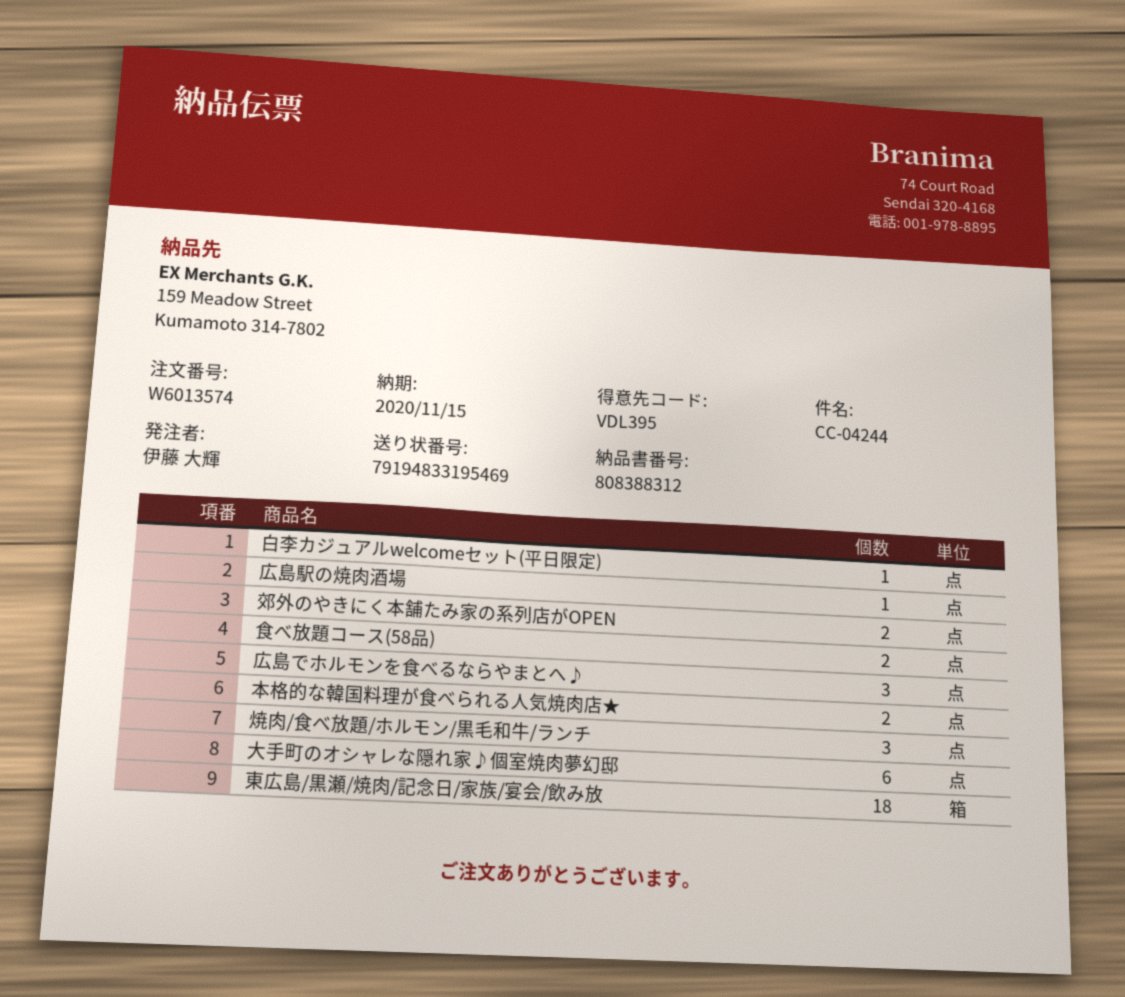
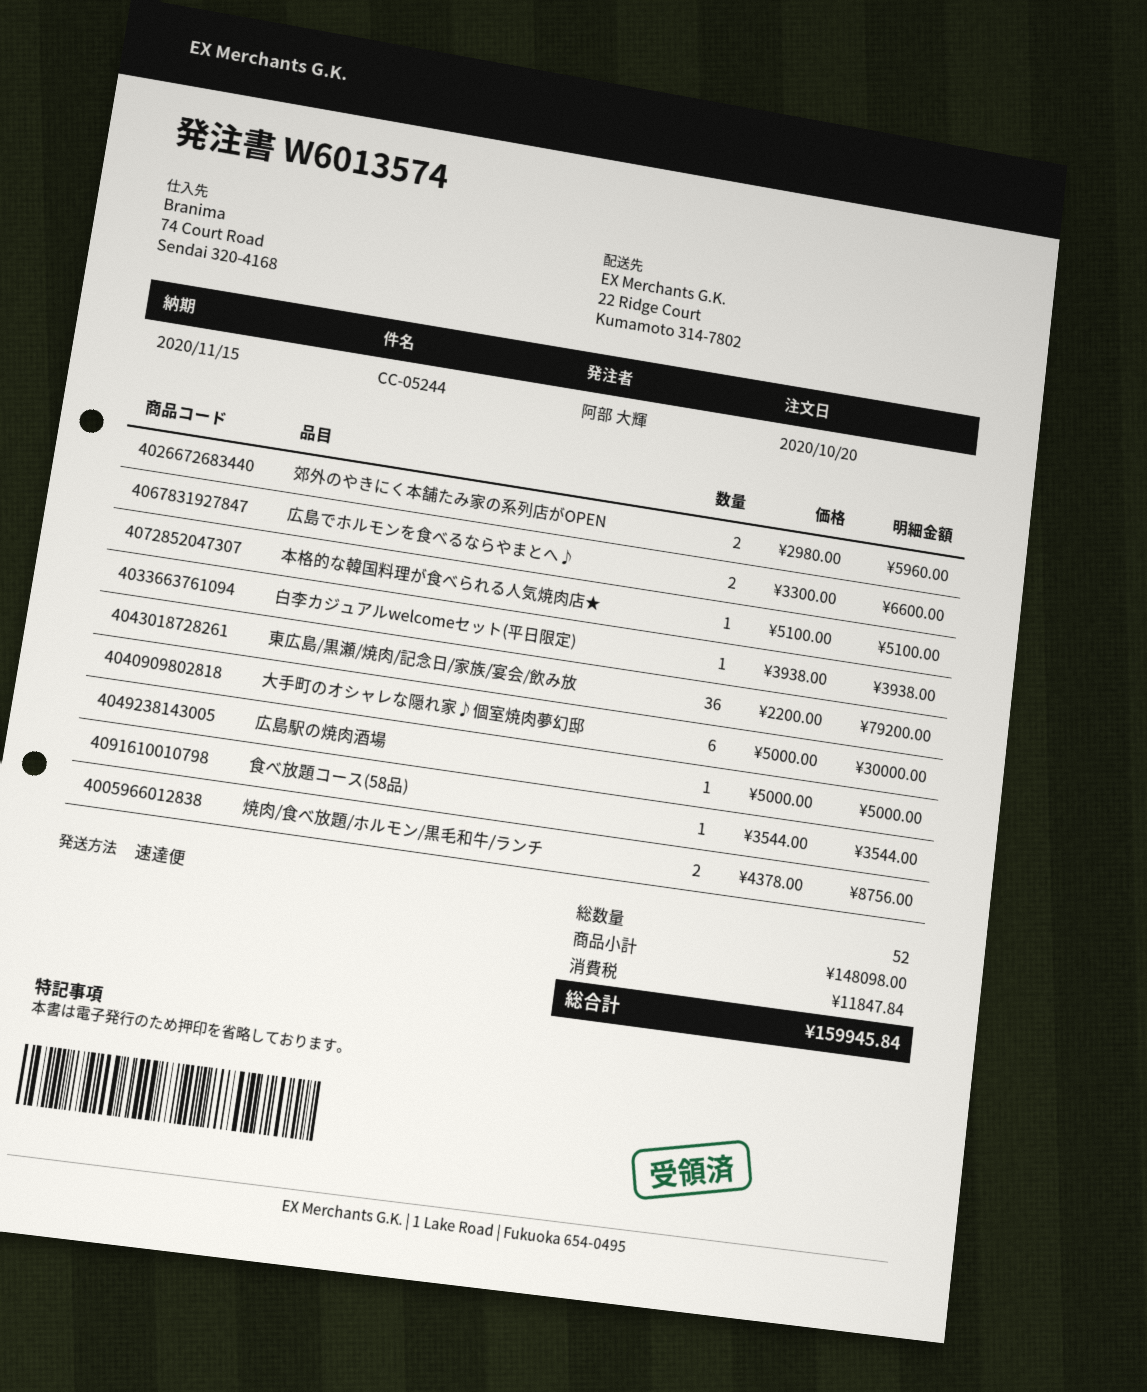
reference: CC-04244 -> CC-05244
ordered by: 伊藤 大輝 -> 阿部 大輝
ship to: 159 Meadow Street, Kumamoto 314-7802 -> 22 Ridge Court, Kumamoto 314-7802
食べ放題コース(58品): 2 -> 1
広島でホルモンを食べるならやまとへ♪: 3 -> 2
本格的な韓国料理が食べられる人気焼肉店★: 2 -> 1
焼肉/食べ放題/ホルモン/黒毛和牛/ランチ: 3 -> 2
東広島/黒瀬/焼肉/記念日/家族/宴会/飲み放: 18 -> 36

